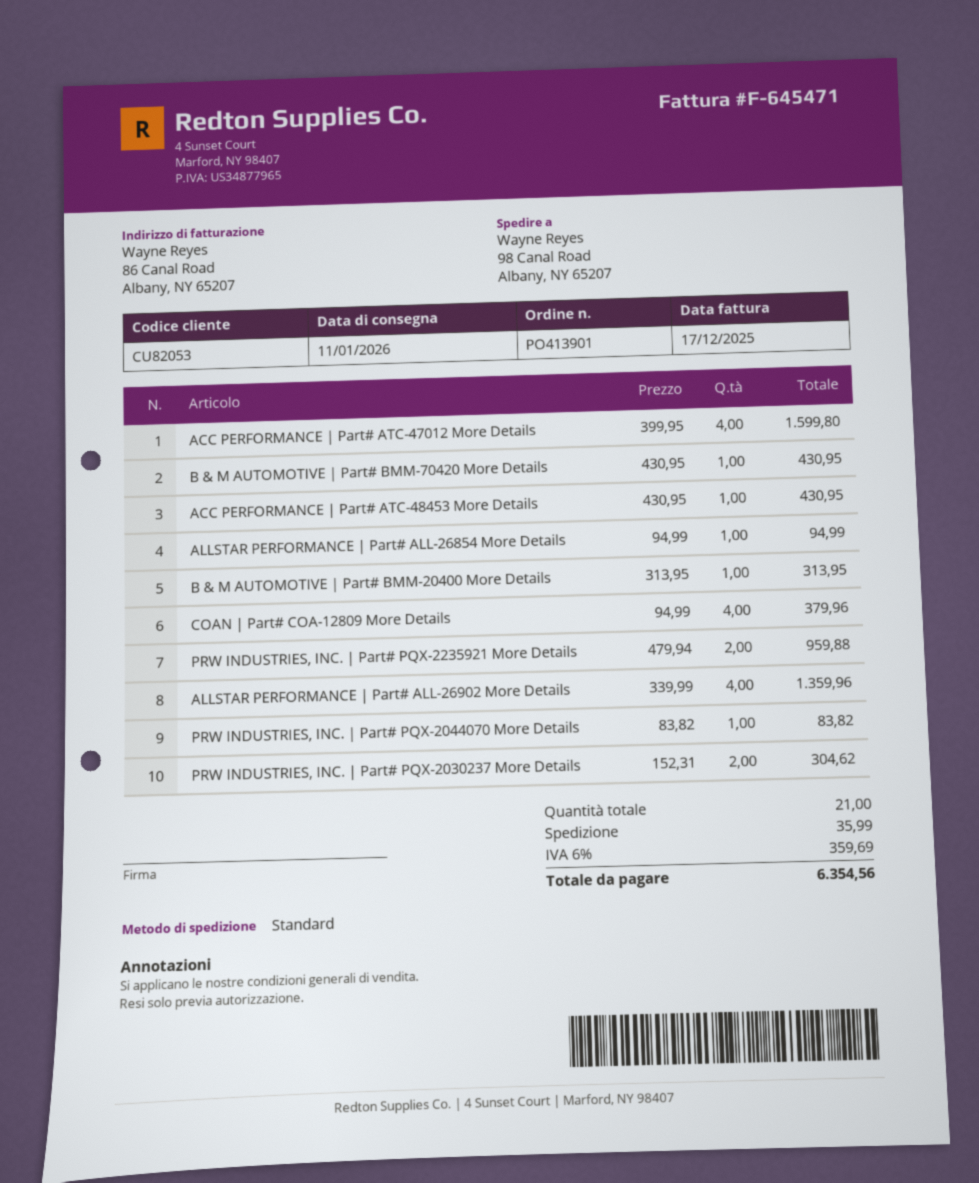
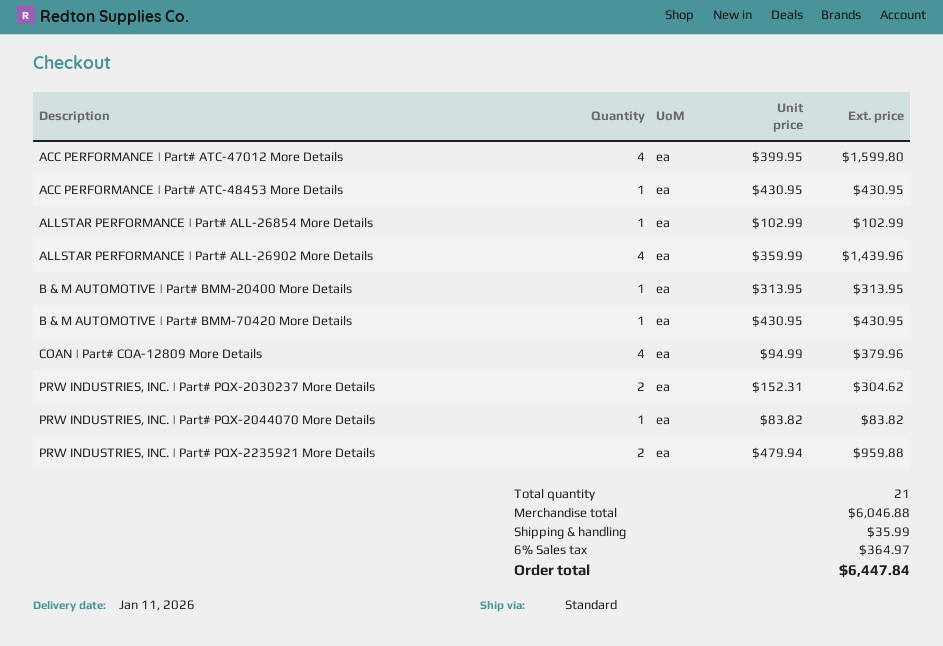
ALLSTAR PERFORMANCE | Part# ALL-26854 More Details: 1 x 94.99 = 94.99 -> 1 x 102.99 = 102.99
ALLSTAR PERFORMANCE | Part# ALL-26902 More Details: 4 x 339.99 = 1359.96 -> 4 x 359.99 = 1439.96
tax: 6% = 359.69 -> 6% = 364.97
total: 6354.56 -> 6447.84

